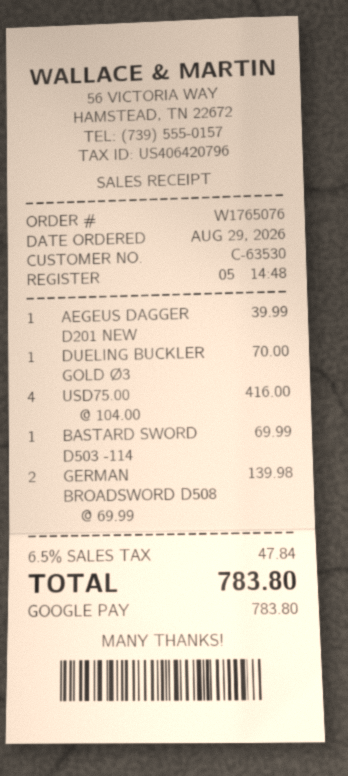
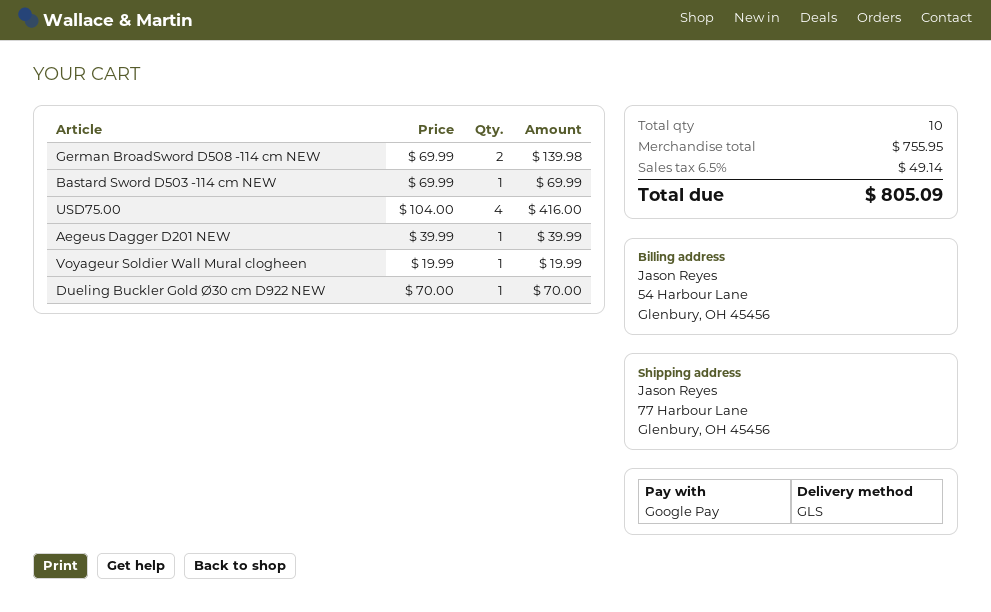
Voyageur Soldier Wall Mural clogheen: none -> 1 x 19.99 = 19.99
tax: 6.5% = 47.84 -> 6.5% = 49.14
total: 783.80 -> 805.09

